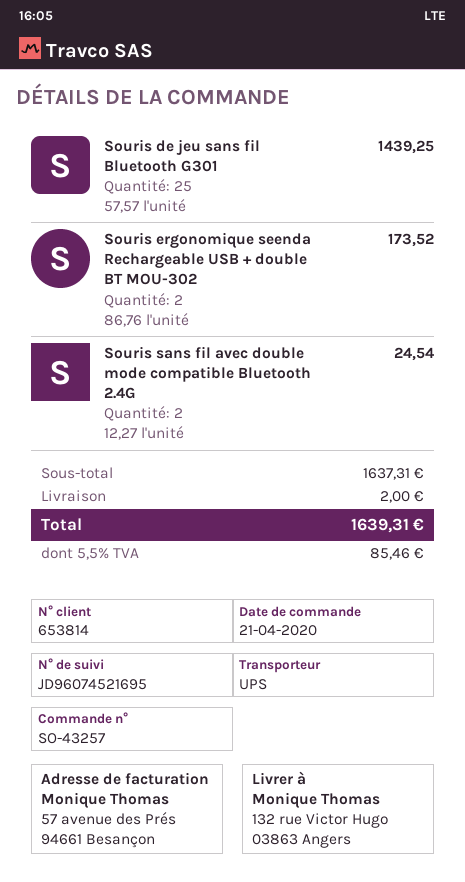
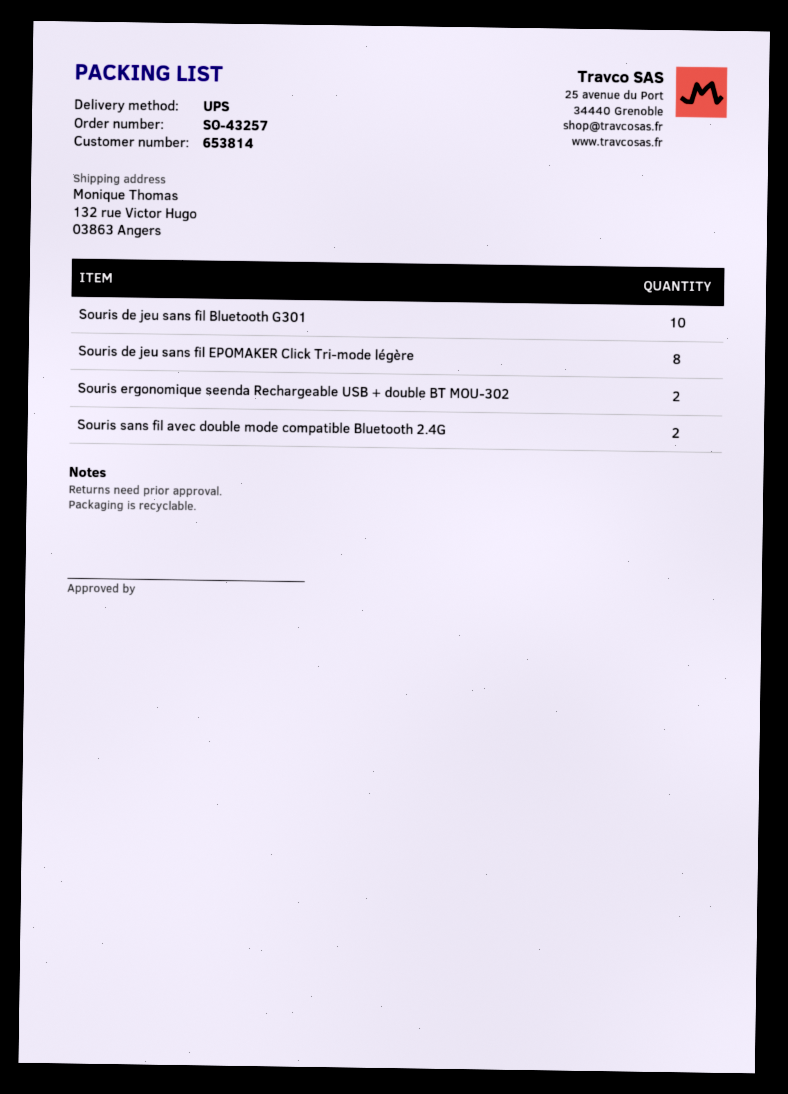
Souris de jeu sans fil Bluetooth G301: 25 -> 10
Souris de jeu sans fil EPOMAKER Click Tri-mode légère: none -> 8

